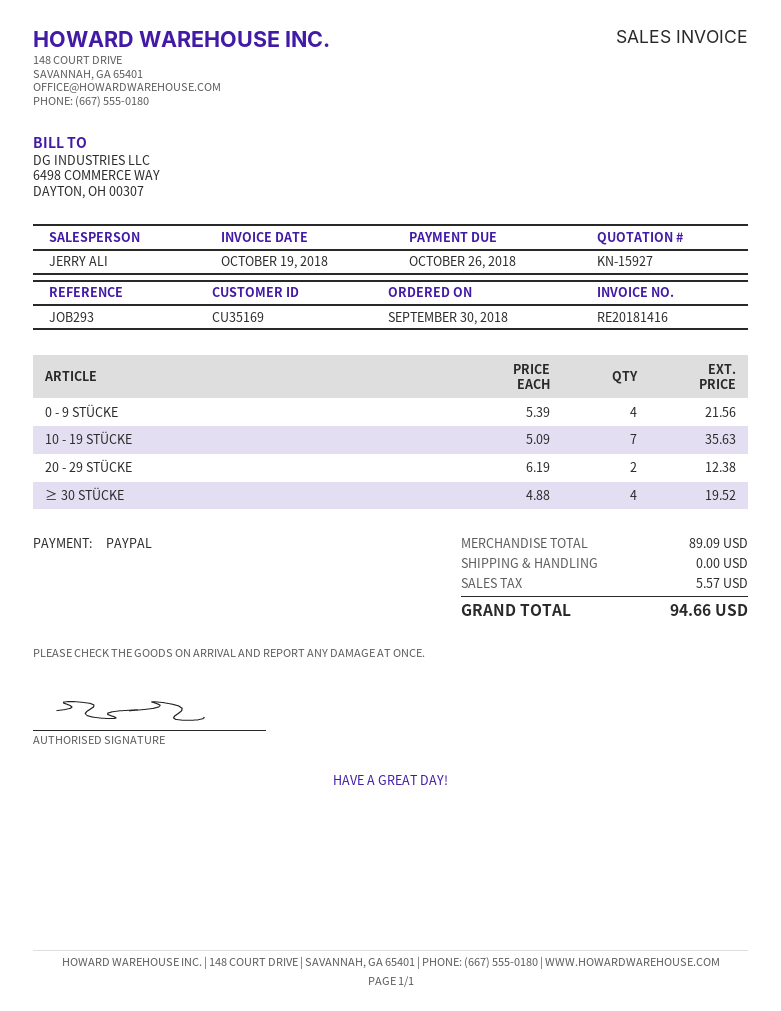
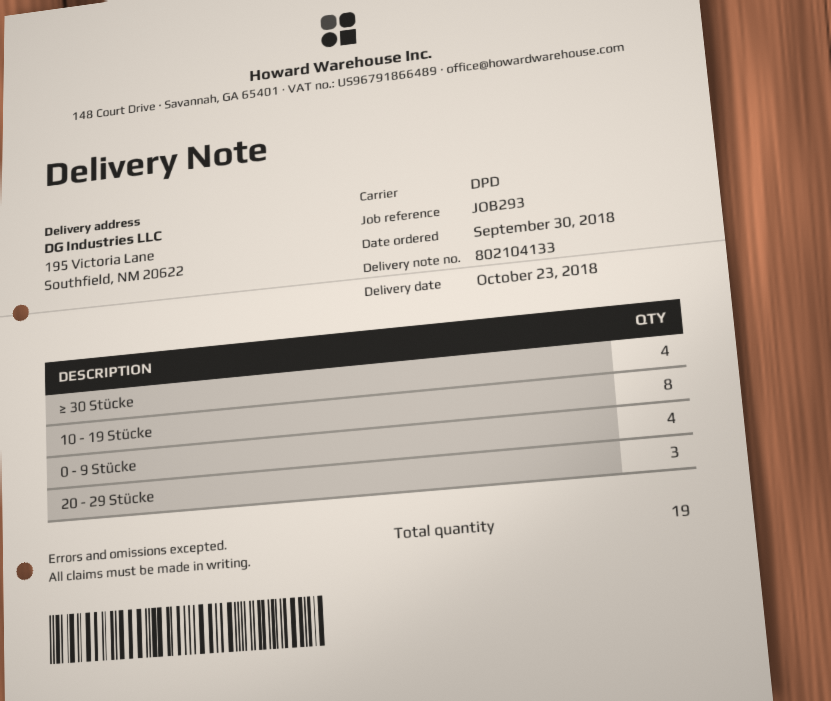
10 - 19 STÜCKE: 7 -> 8
20 - 29 STÜCKE: 2 -> 3

